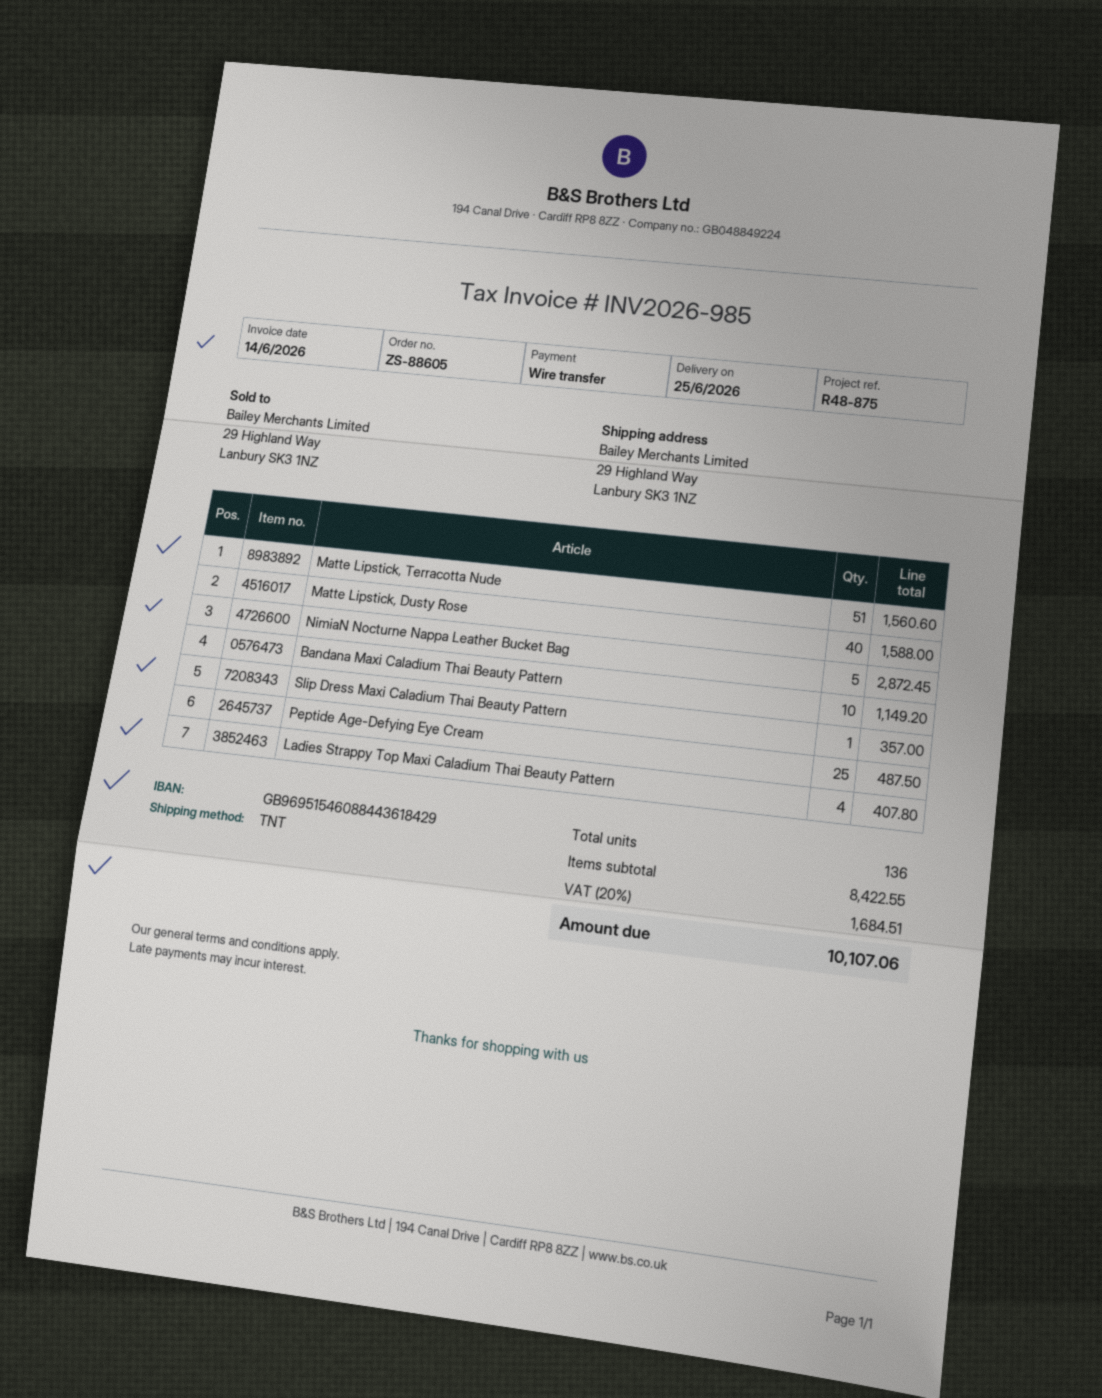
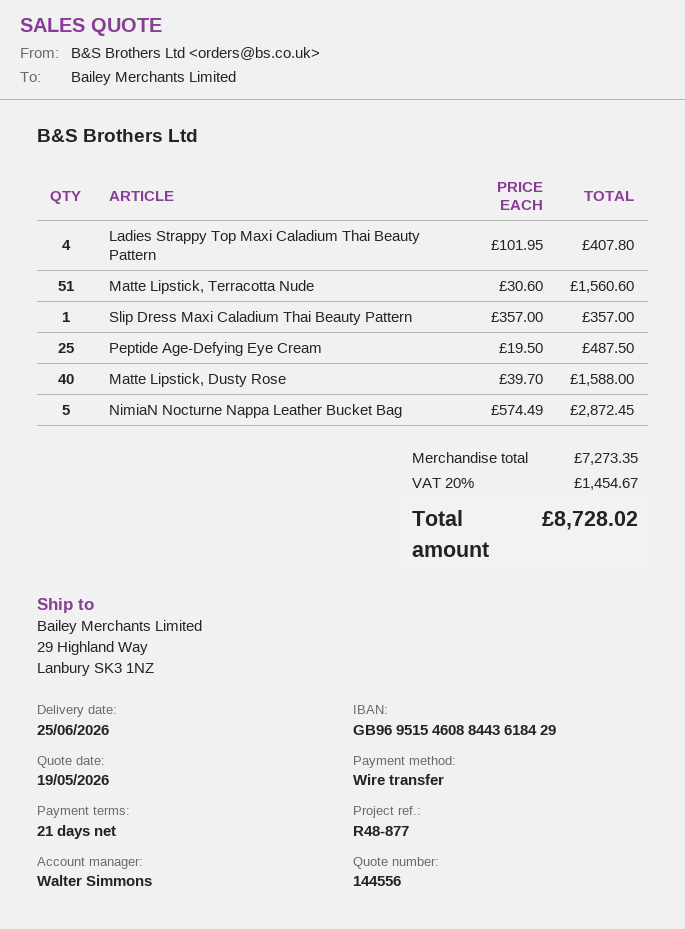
reference: R48-875 -> R48-877
Bandana Maxi Caladium Thai Beauty Pattern: 10 for 1149.20 -> none
subtotal: 8422.55 -> 7273.35
tax: 20% = 1684.51 -> 20% = 1454.67
total: 10107.06 -> 8728.02

